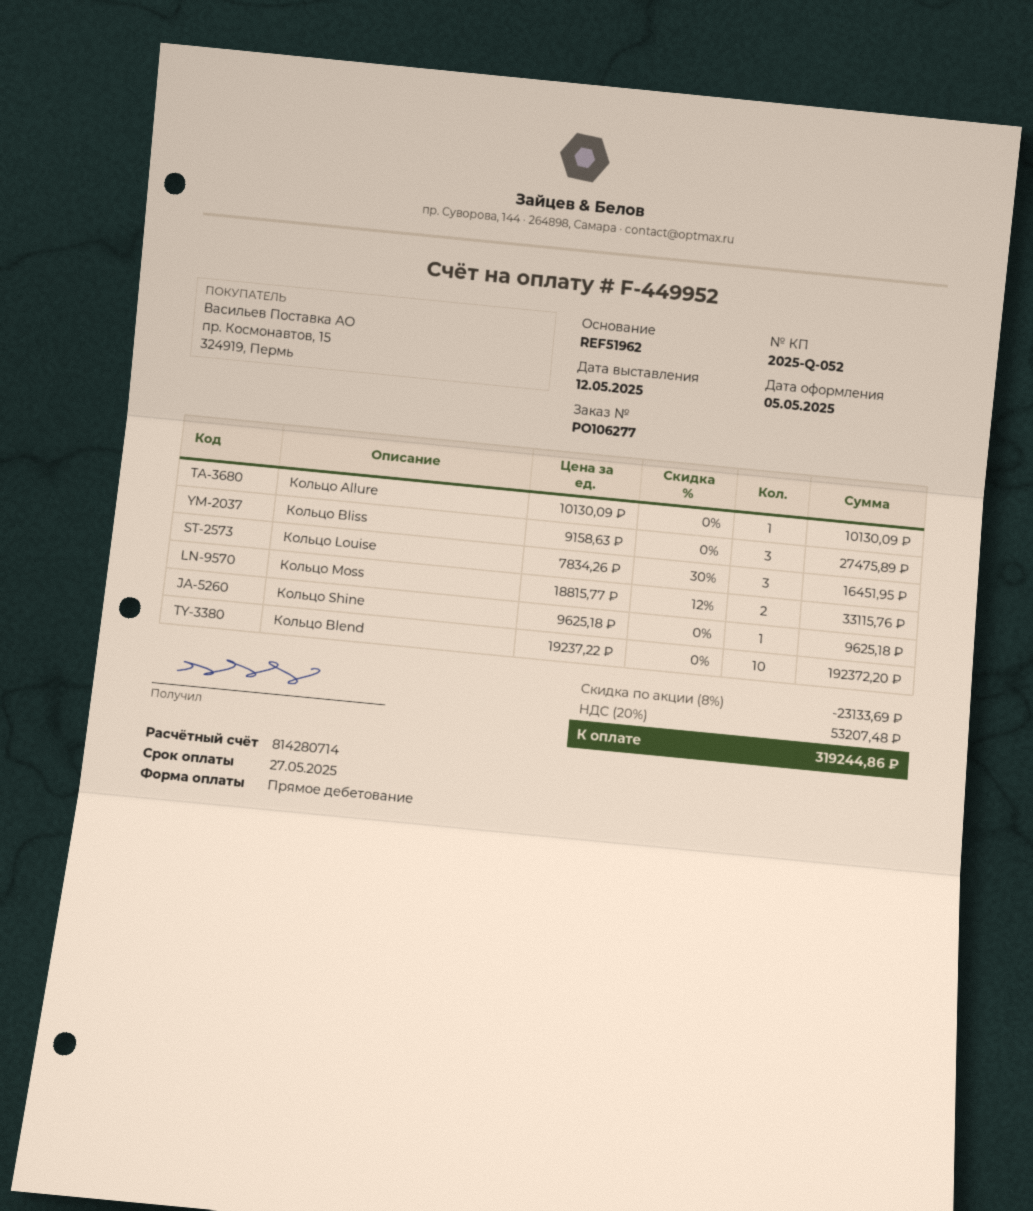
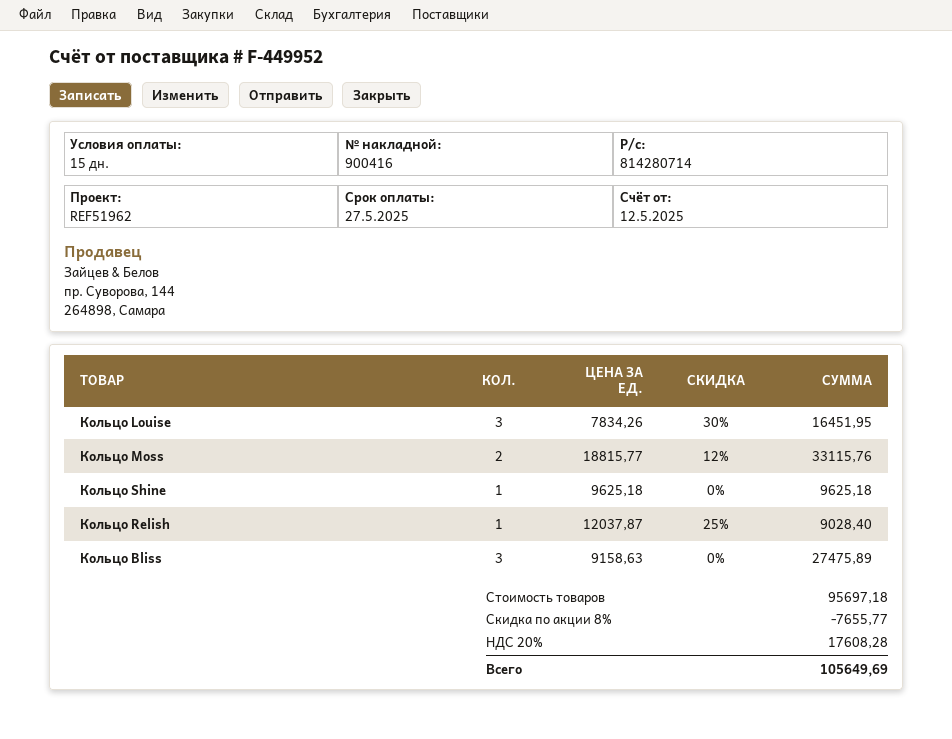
Кольцо Allure: 1 x 10130.09 = 10130.09 -> none
Кольцо Blend: 10 x 19237.22 = 192372.20 -> none
Кольцо Relish: none -> 1 x 12037.87 - 25% = 9028.40
discount: 8% = 23133.69 -> 8% = 7655.77
tax: 20% = 53207.48 -> 20% = 17608.28
total: 319244.86 -> 105649.69

